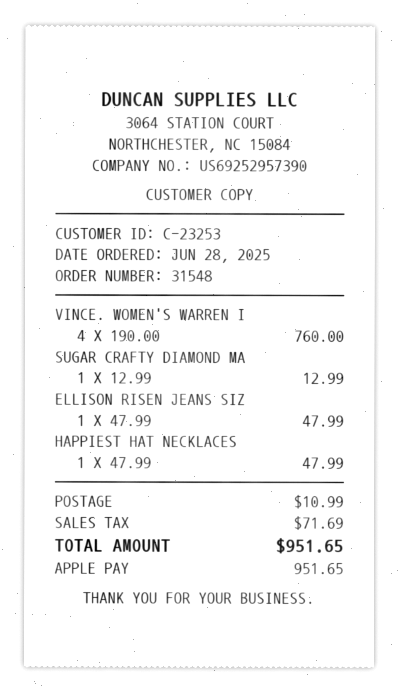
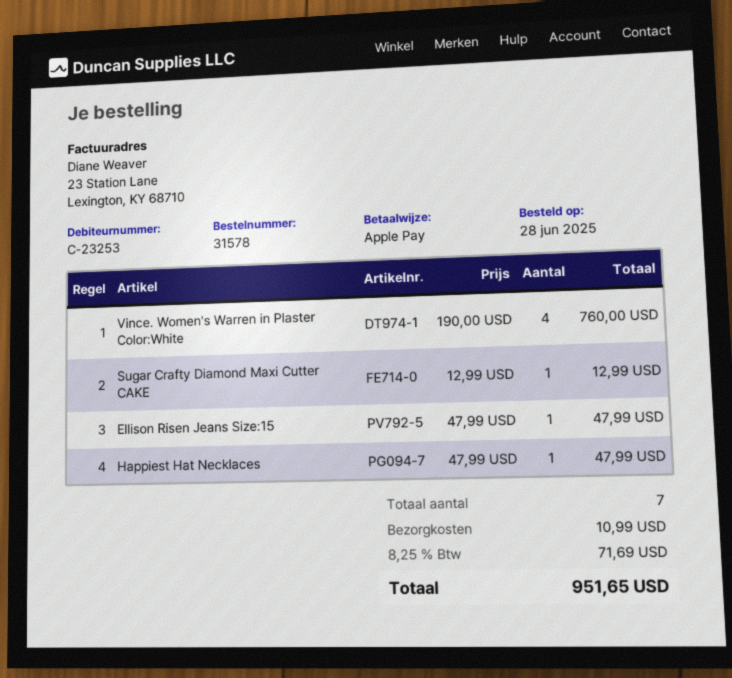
order number: 31548 -> 31578

